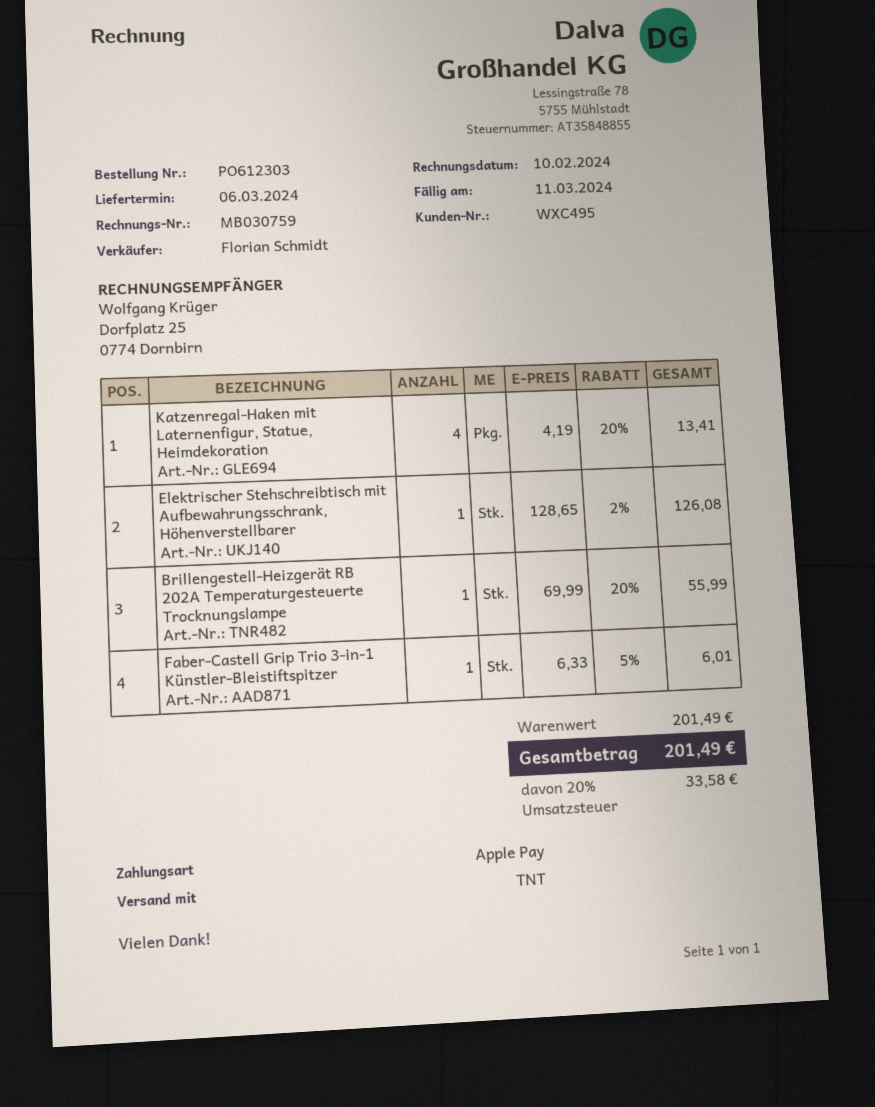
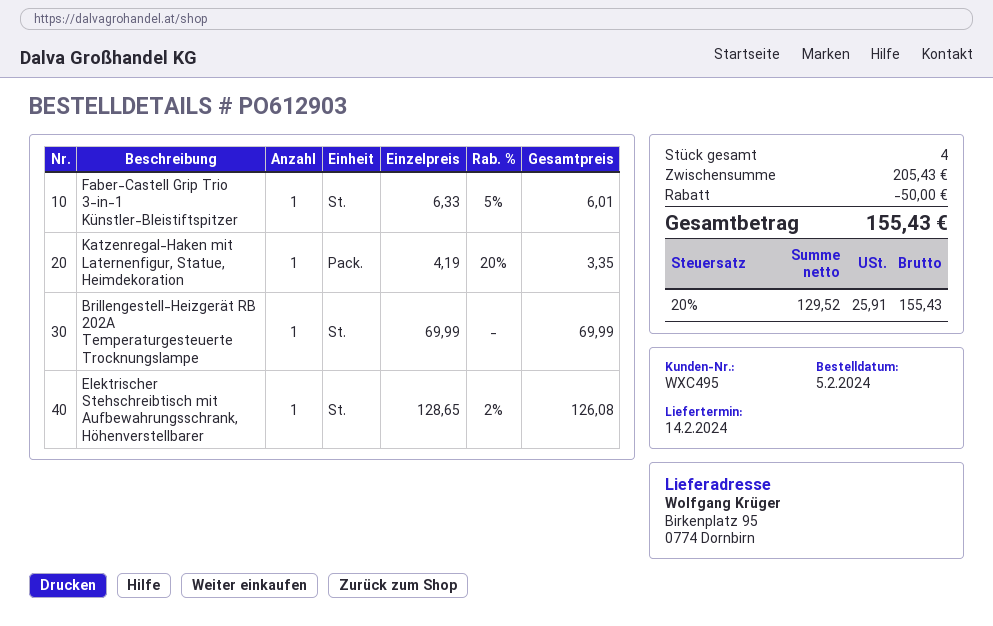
order number: PO612303 -> PO612903
delivery date: 2024-03-06 -> 2024-02-14
Katzenregal-Haken mit Laternenfigur, Statue, Heimdekoration: 4 x 4.19 - 20% = 13.41 -> 1 x 4.19 - 20% = 3.35
Brillengestell-Heizgerät RB 202A Temperaturgesteuerte Trocknungslampe: 1 x 69.99 - 20% = 55.99 -> 1 x 69.99 = 69.99
subtotal: 201.49 -> 205.43
discount: none -> 50.00
tax: 20% = 33.58 -> 20% = 25.91
total: 201.49 -> 155.43

